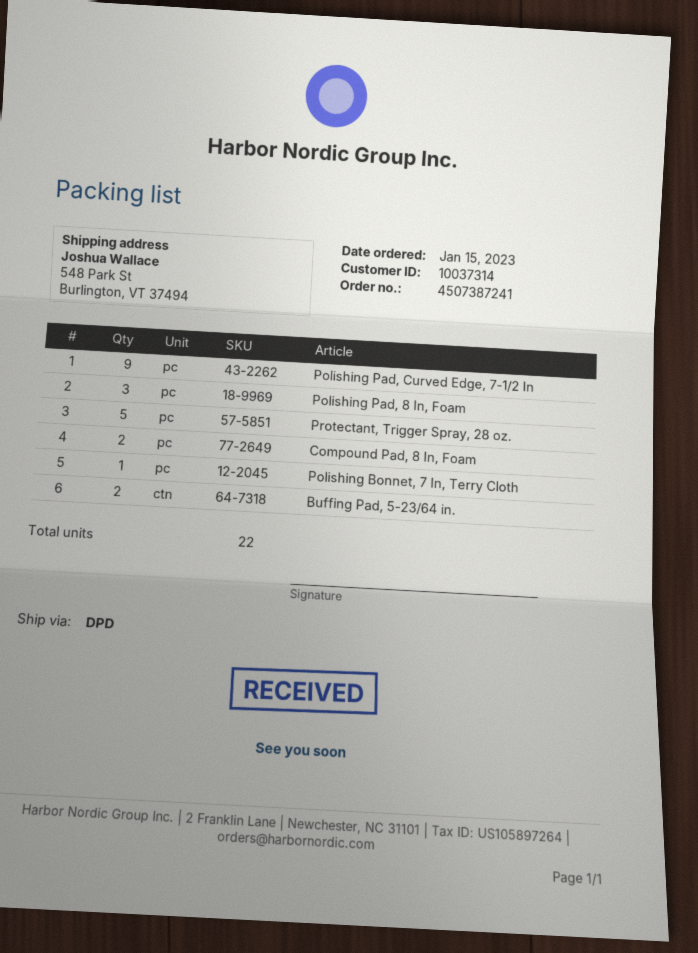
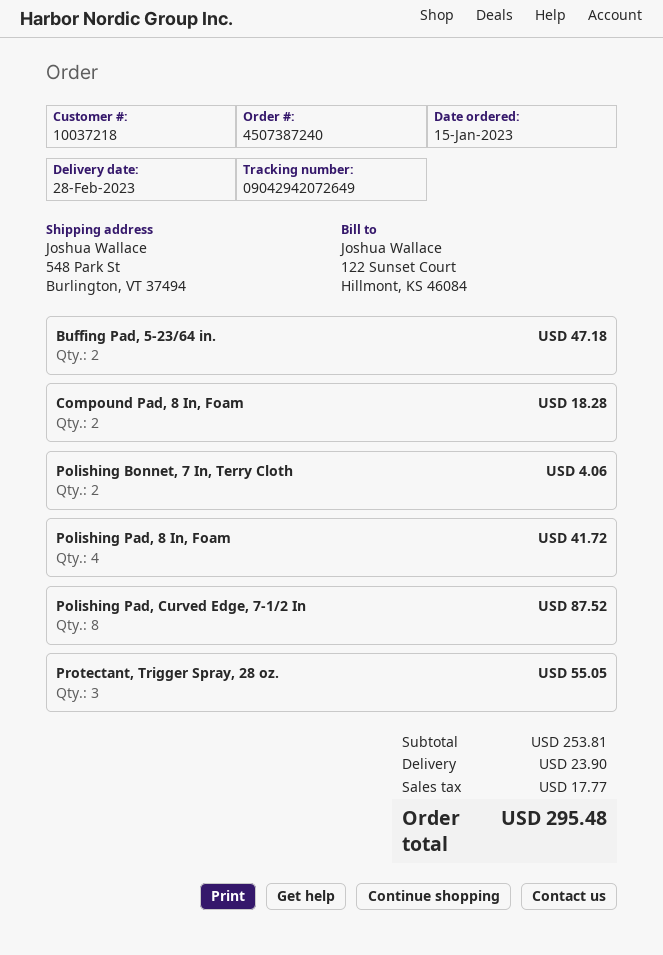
order number: 4507387241 -> 4507387240
customer number: 10037314 -> 10037218
Polishing Pad, Curved Edge, 7-1/2 In: 9 -> 8
Polishing Pad, 8 In, Foam: 3 -> 4
Protectant, Trigger Spray, 28 oz.: 5 -> 3
Polishing Bonnet, 7 In, Terry Cloth: 1 -> 2

